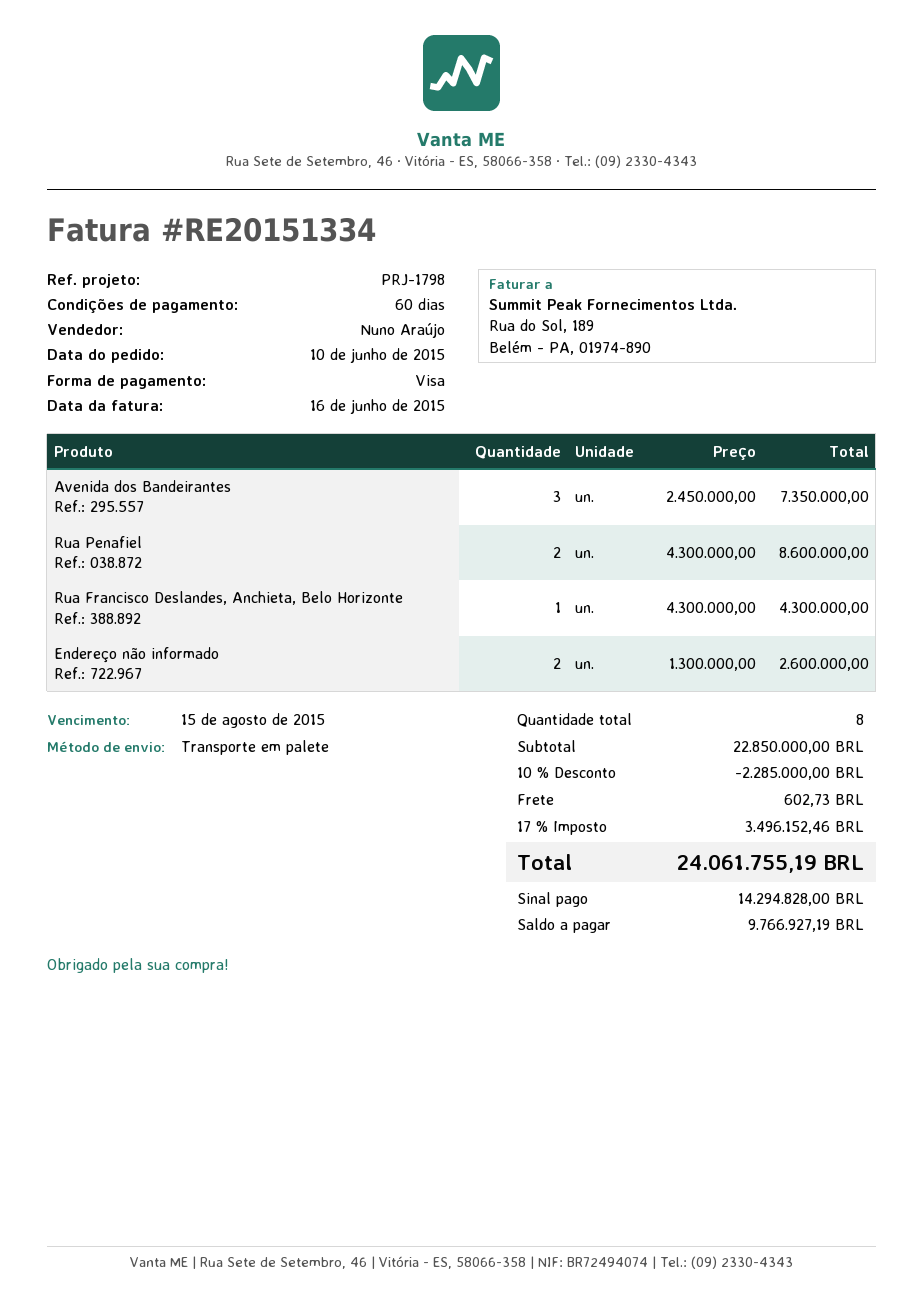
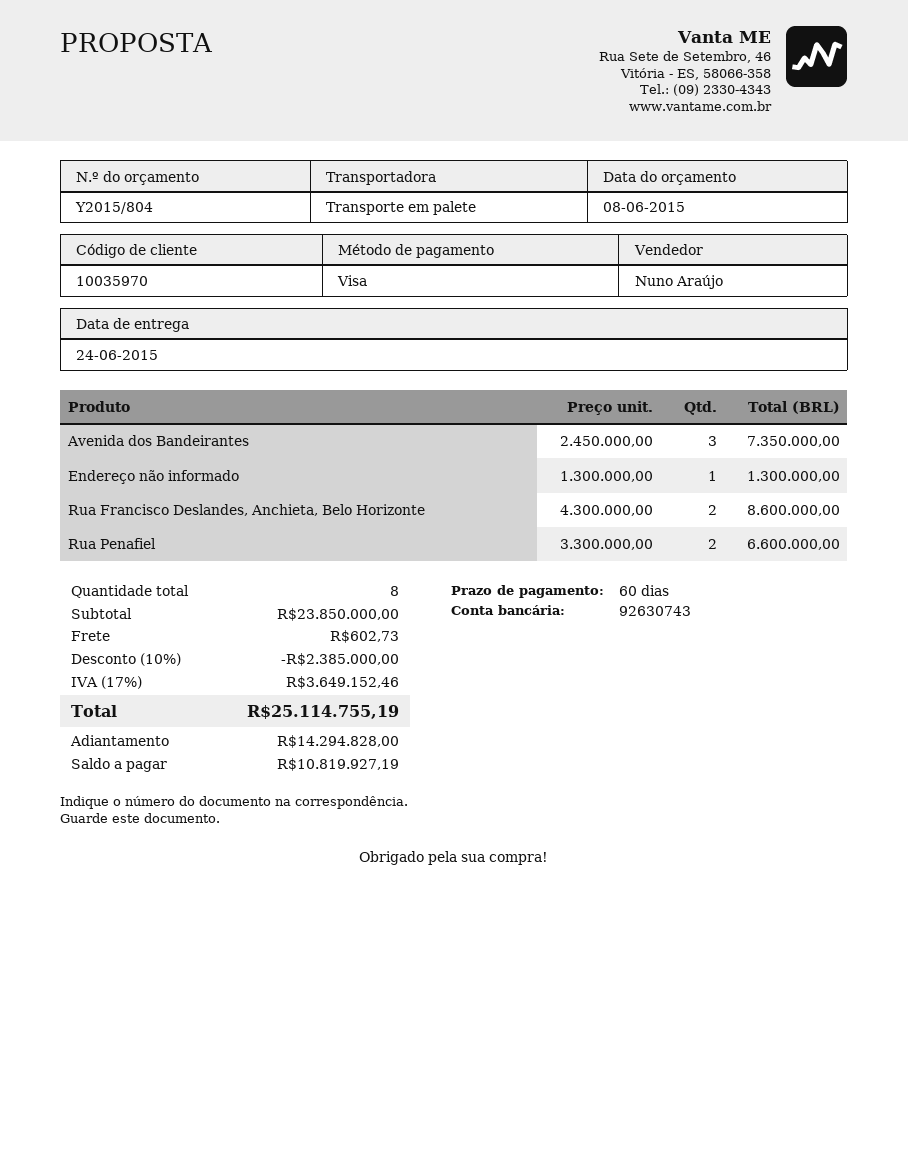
Rua Penafiel: 2 x 4300000.00 = 8600000.00 -> 2 x 3300000.00 = 6600000.00
Rua Francisco Deslandes, Anchieta, Belo Horizonte: 1 x 4300000.00 = 4300000.00 -> 2 x 4300000.00 = 8600000.00
Endereço não informado: 2 x 1300000.00 = 2600000.00 -> 1 x 1300000.00 = 1300000.00
subtotal: 22850000.00 -> 23850000.00
discount: 10% = 2285000.00 -> 10% = 2385000.00
tax: 17% = 3496152.46 -> 17% = 3649152.46
total: 24061755.19 -> 25114755.19
balance: 9766927.19 -> 10819927.19

